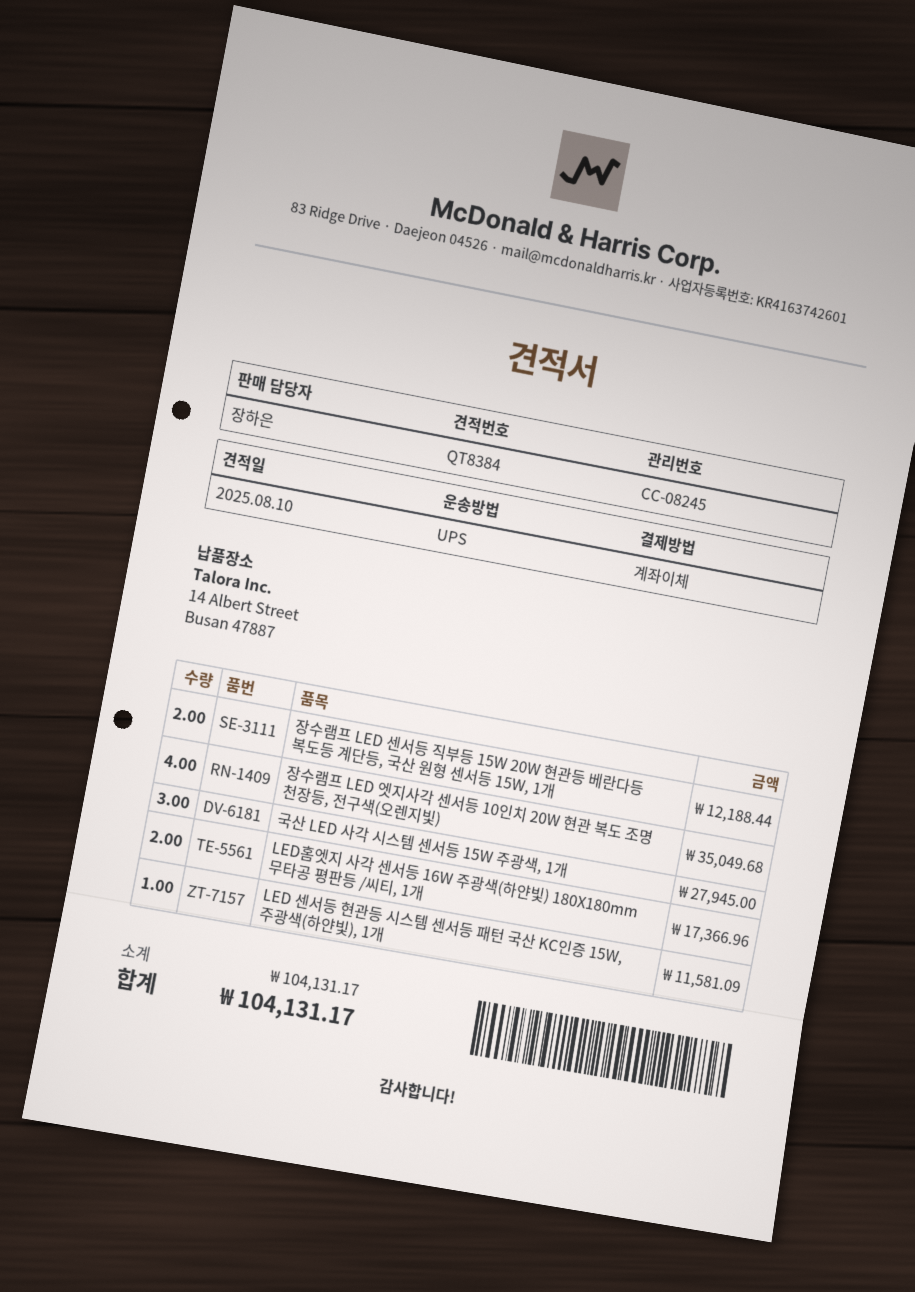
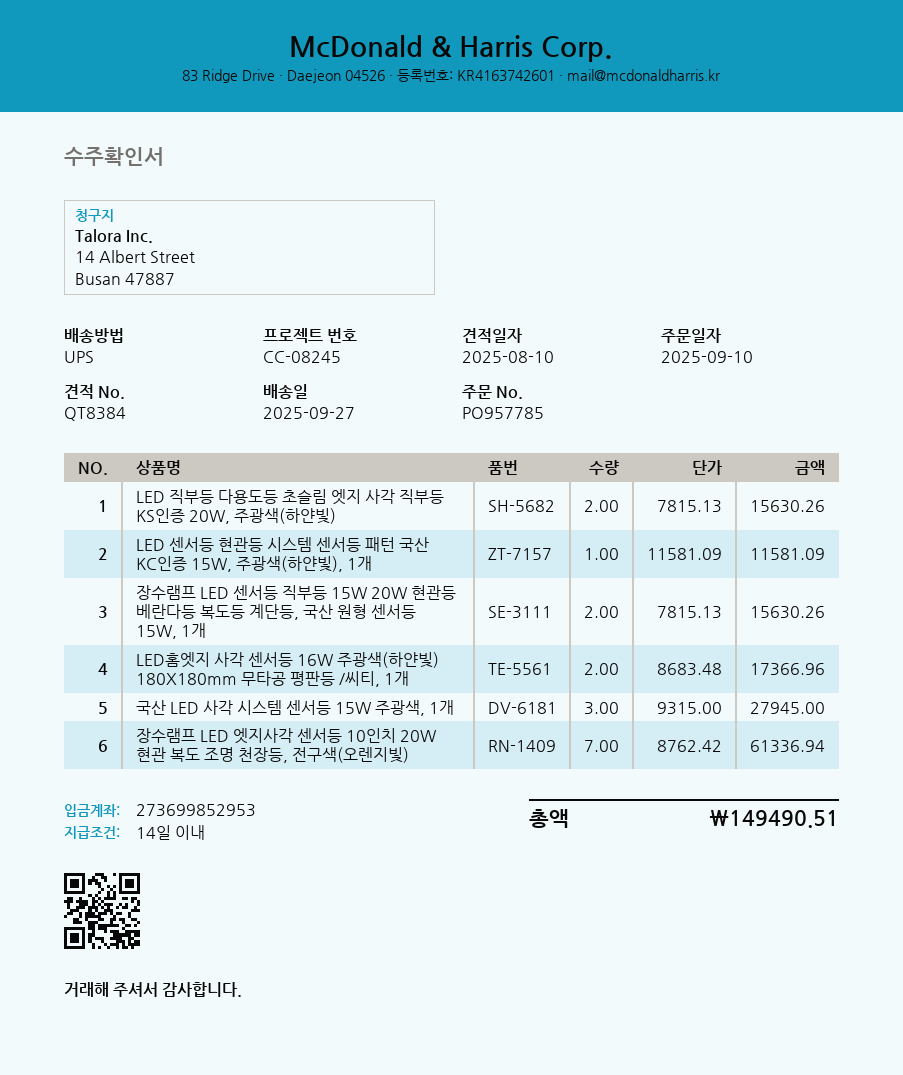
장수램프 LED 센서등 직부등 15W 20W 현관등 베란다등 복도등 계단등, 국산 원형 센서등 15W, 1개: 2 for 12188.44 -> 2 for 15630.26
장수램프 LED 엣지사각 센서등 10인치 20W 현관 복도 조명 천장등, 전구색(오렌지빛): 4 for 35049.68 -> 7 for 61336.94
LED 직부등 다용도등 초슬림 엣지 사각 직부등 KS인증 20W, 주광색(하얀빛): none -> 2 for 15630.26
total: 104131.17 -> 149490.51

